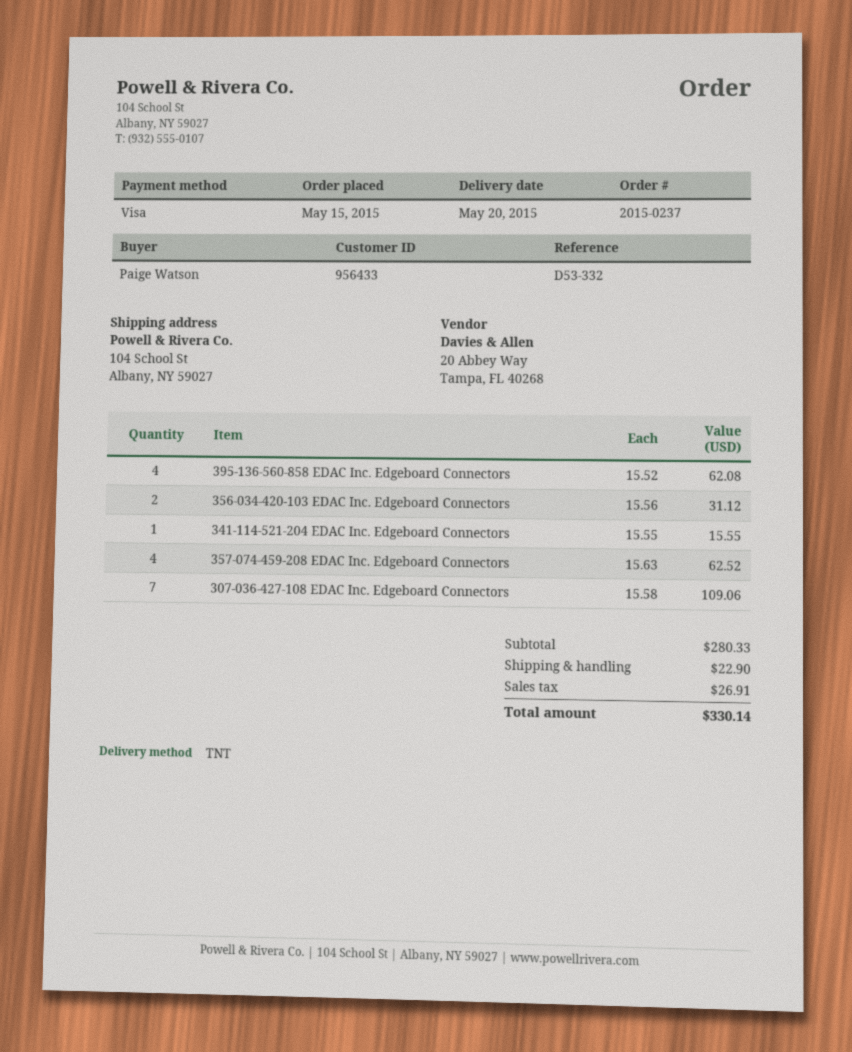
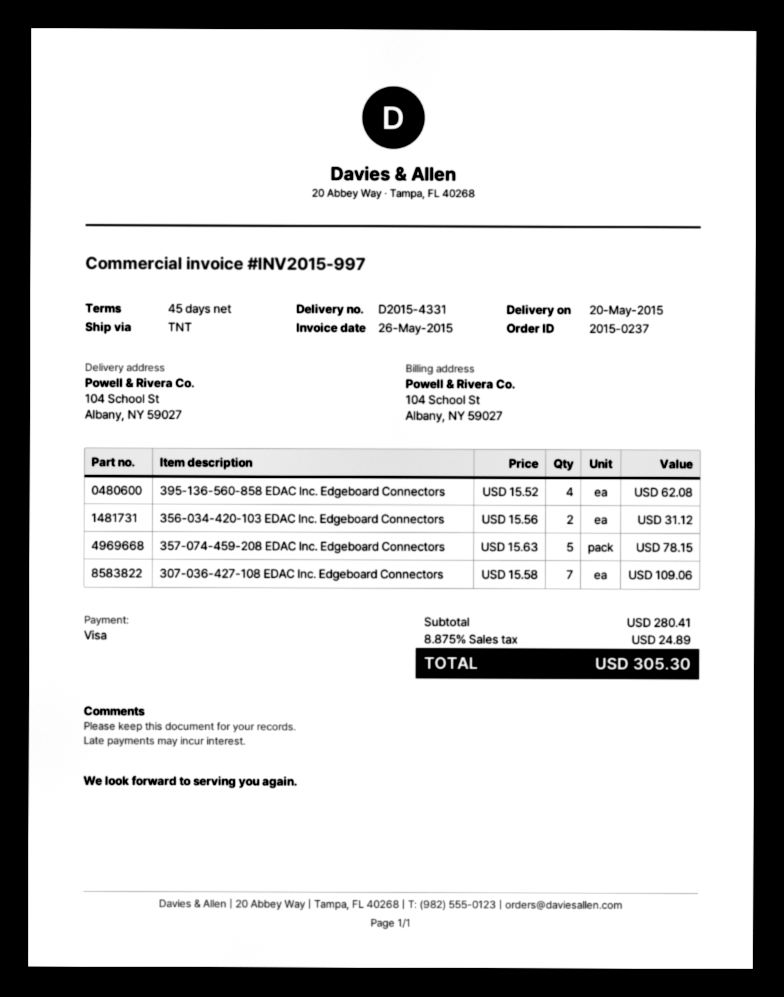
341-114-521-204 EDAC Inc. Edgeboard Connectors: 1 x 15.55 = 15.55 -> none
357-074-459-208 EDAC Inc. Edgeboard Connectors: 4 x 15.63 = 62.52 -> 5 x 15.63 = 78.15
subtotal: 280.33 -> 280.41
shipping: 22.90 -> none
tax: 26.91 -> 24.89
total: 330.14 -> 305.30

